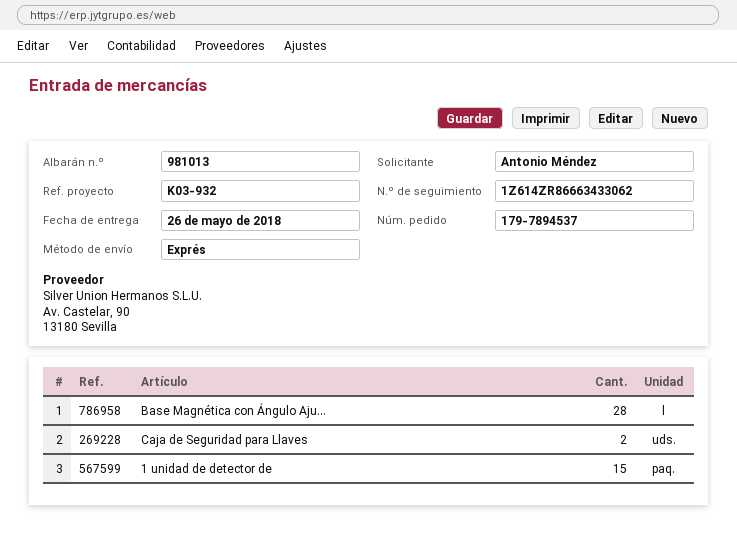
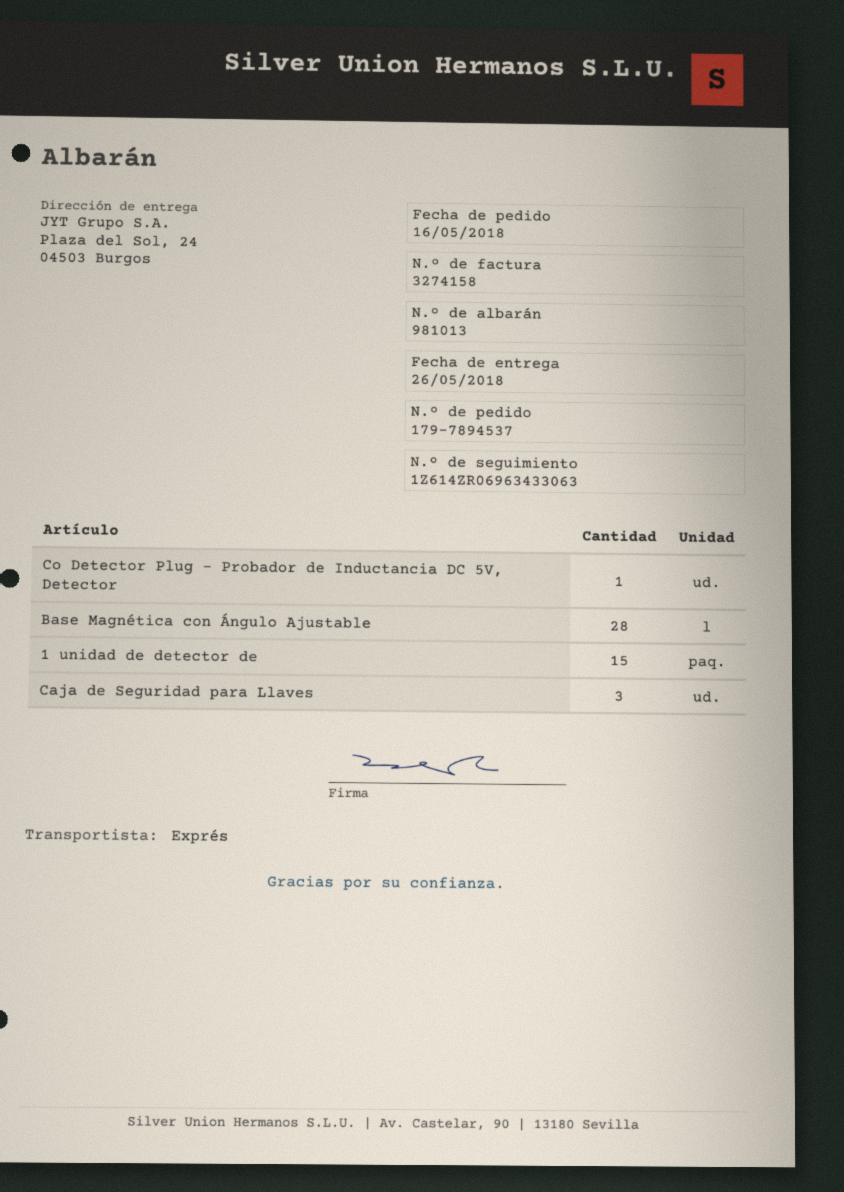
tracking number: 1Z614ZR86663433062 -> 1Z614ZR06963433063
Caja de Seguridad para Llaves: 2 -> 3
Co Detector Plug - Probador de Inductancia DC 5V, Detector: none -> 1

